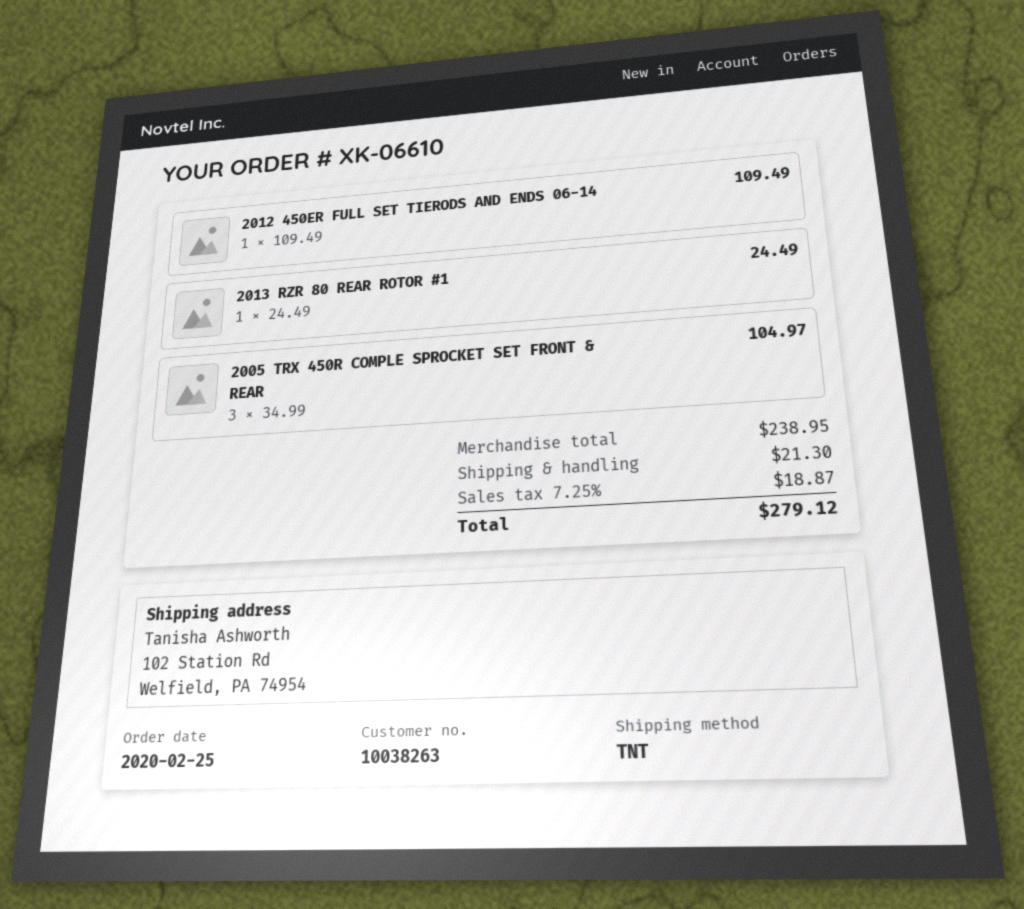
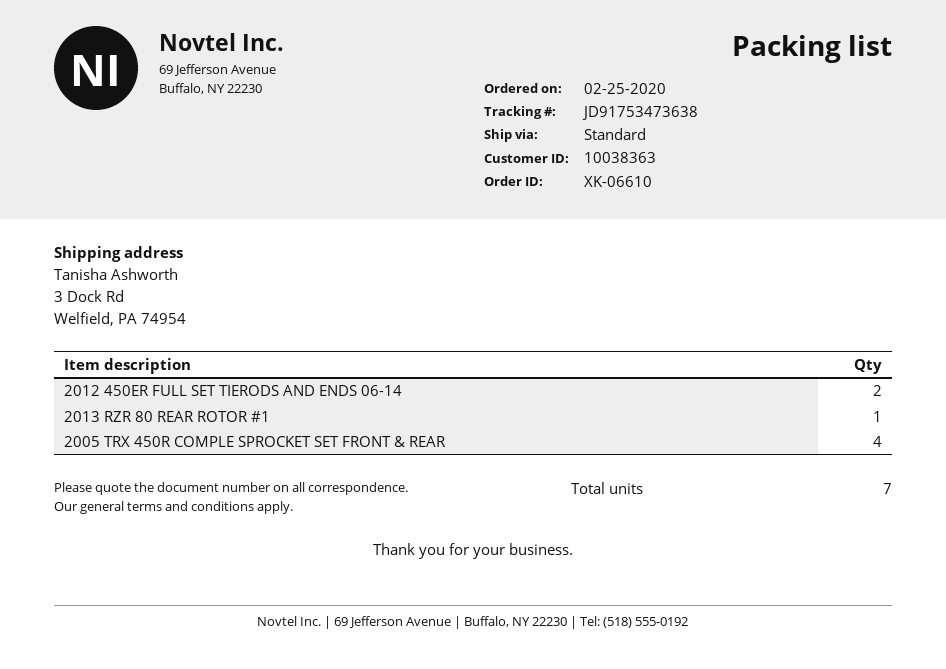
customer number: 10038263 -> 10038363
shipping method: TNT -> standard
ship to: 102 Station Rd, Welfield, PA 74954 -> 3 Dock Rd, Welfield, PA 74954
2012 450ER FULL SET TIERODS AND ENDS 06-14: 1 -> 2
2005 TRX 450R COMPLE SPROCKET SET FRONT & REAR: 3 -> 4

